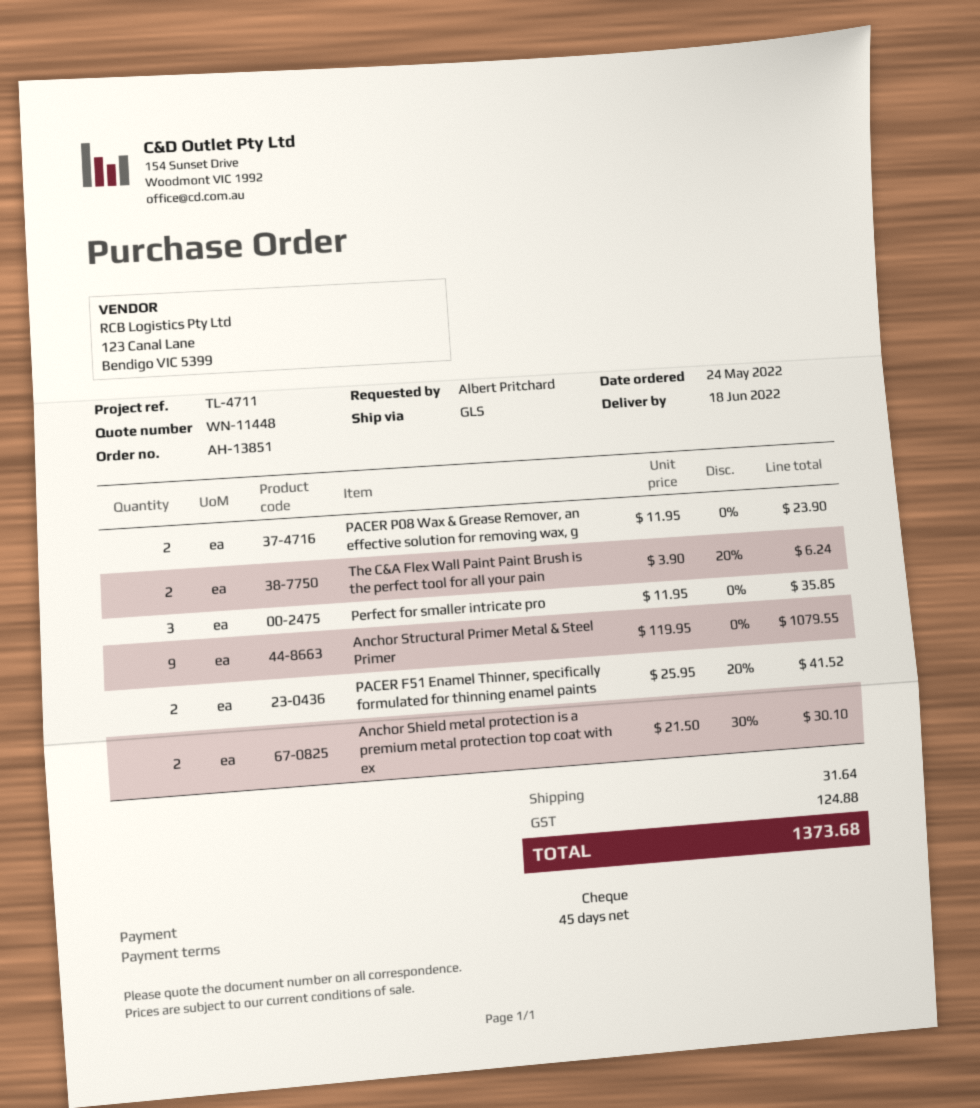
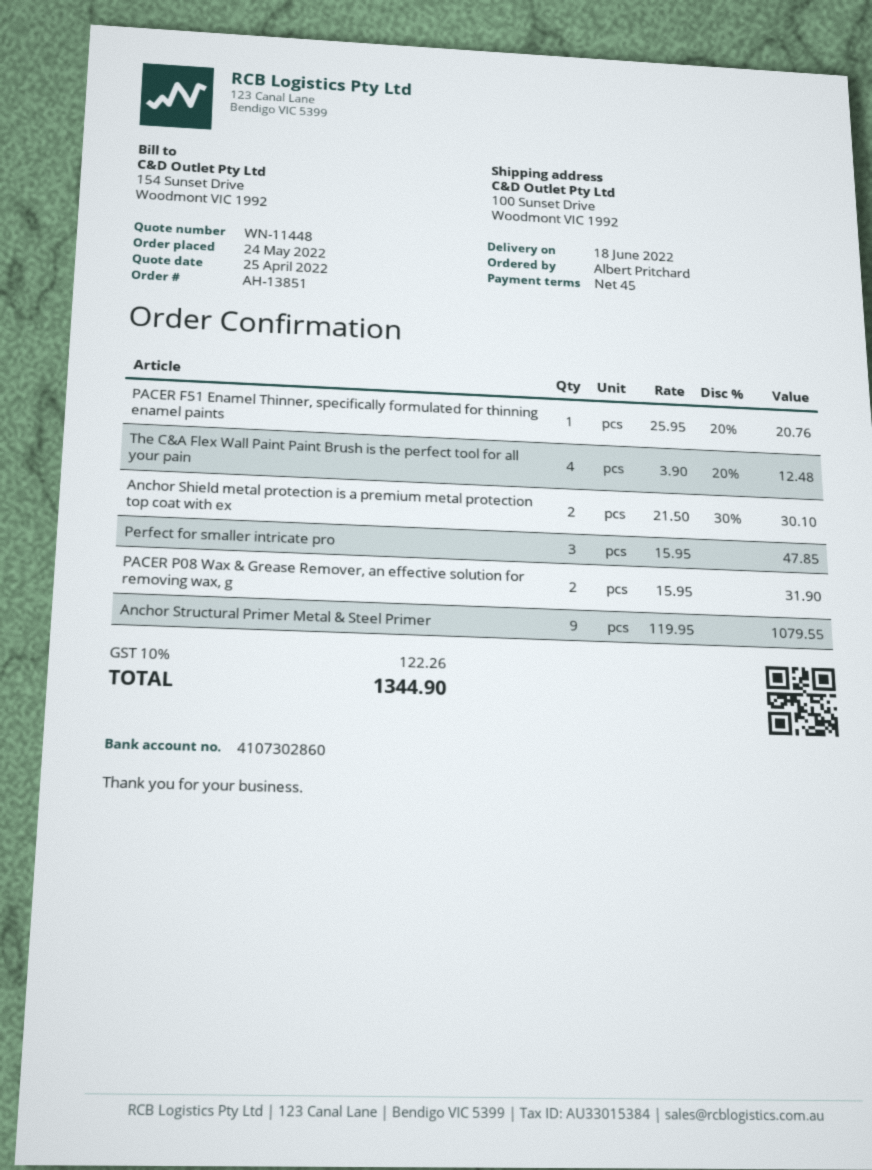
PACER P08 Wax & Grease Remover, an effective solution for removing wax, g: 2 x 11.95 = 23.90 -> 2 x 15.95 = 31.90
The C&A Flex Wall Paint Paint Brush is the perfect tool for all your pain: 2 x 3.90 - 20% = 6.24 -> 4 x 3.90 - 20% = 12.48
Perfect for smaller intricate pro: 3 x 11.95 = 35.85 -> 3 x 15.95 = 47.85
PACER F51 Enamel Thinner, specifically formulated for thinning enamel paints: 2 x 25.95 - 20% = 41.52 -> 1 x 25.95 - 20% = 20.76
shipping: 31.64 -> none
tax: 124.88 -> 122.26
total: 1373.68 -> 1344.90

